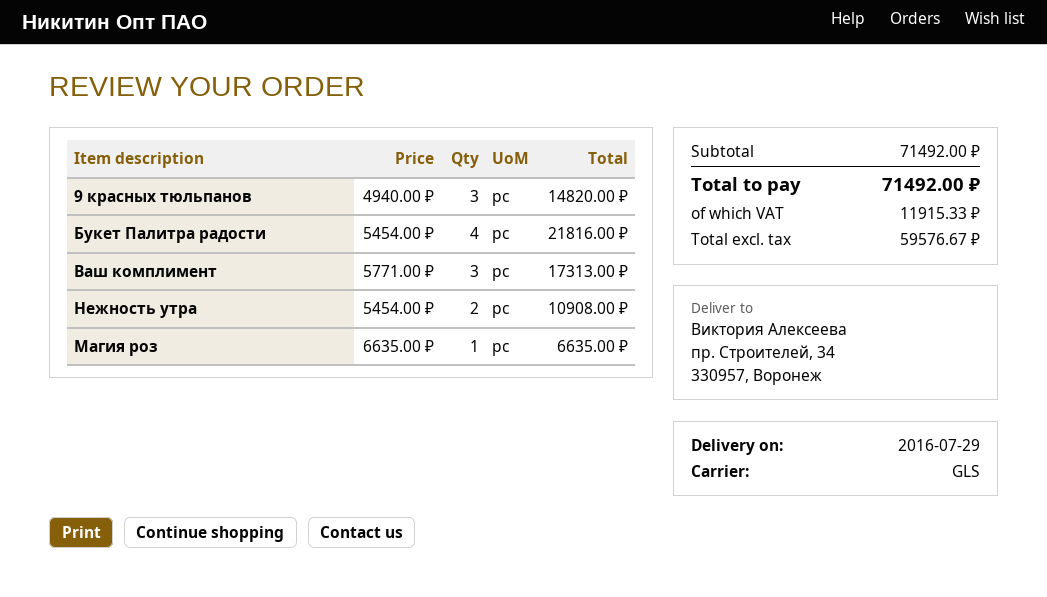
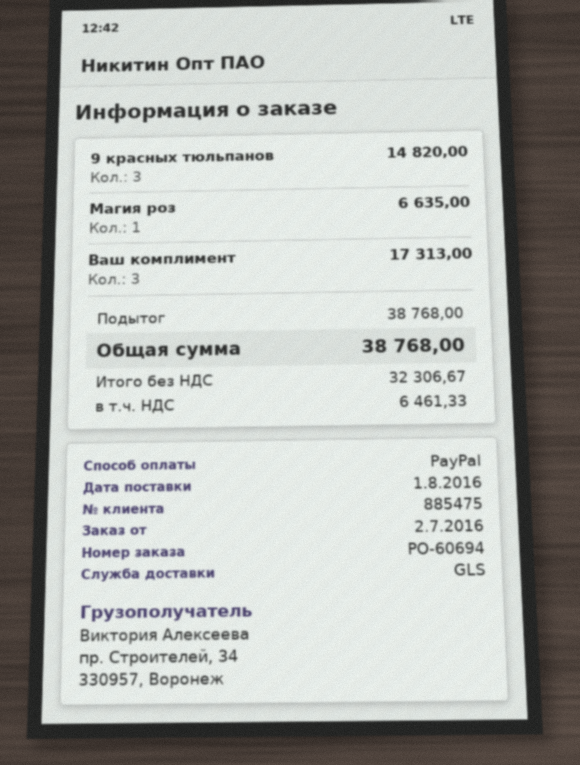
delivery date: 2016-07-29 -> 2016-08-01
Букет Палитра радости: 4 for 21816.00 -> none
Нежность утра: 2 for 10908.00 -> none
subtotal: 71492.00 -> 38768.00
net: 59576.67 -> 32306.67
tax: 11915.33 -> 6461.33
total: 71492.00 -> 38768.00

